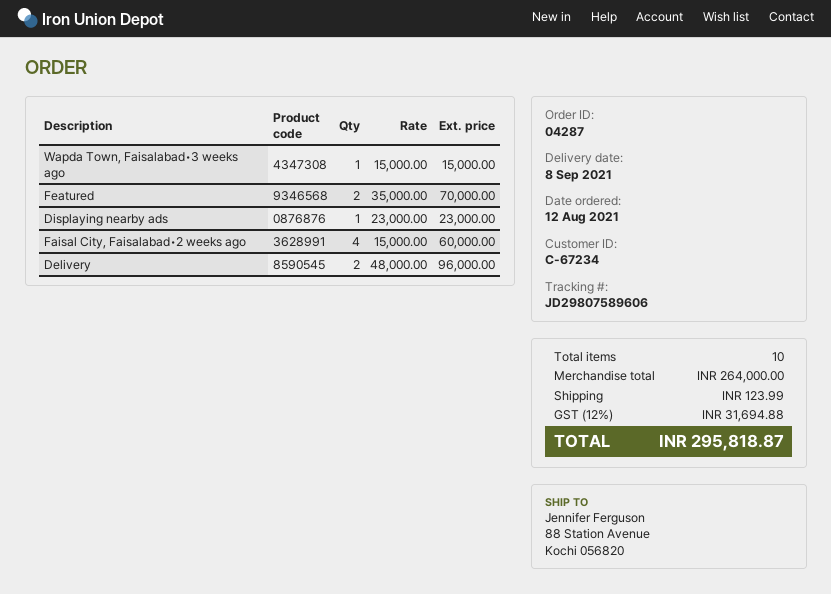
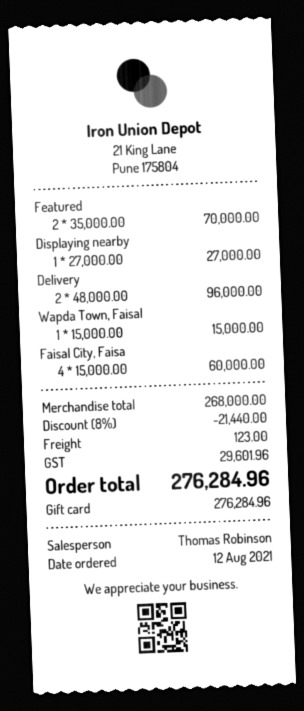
Displaying nearby ads: 1 x 23000.00 = 23000.00 -> 1 x 27000.00 = 27000.00
subtotal: 264000.00 -> 268000.00
discount: none -> 8% = 21440.00
shipping: 123.99 -> 123.00
tax: 31694.88 -> 29601.96
total: 295818.87 -> 276284.96

